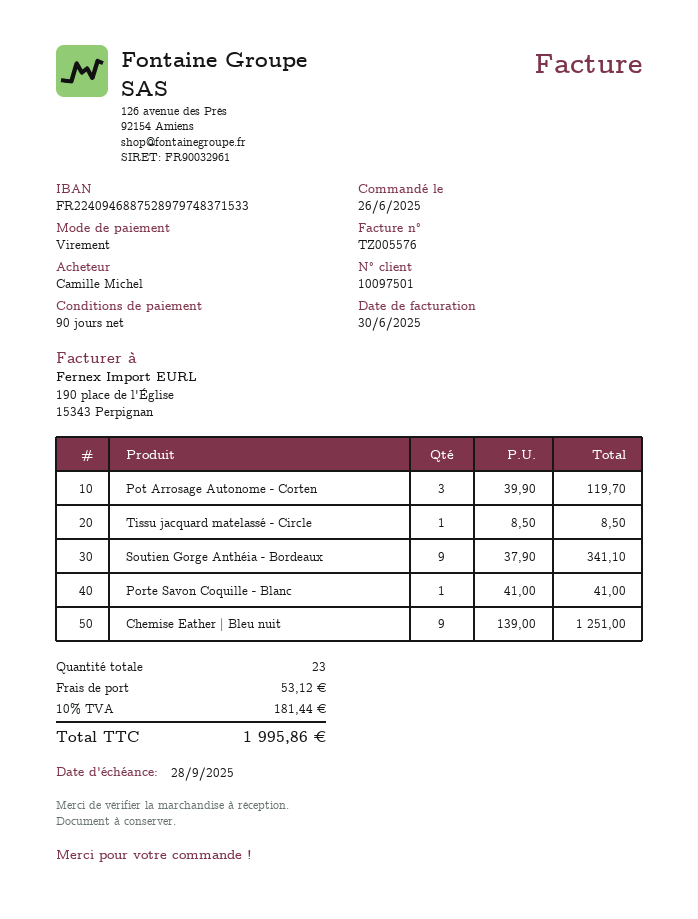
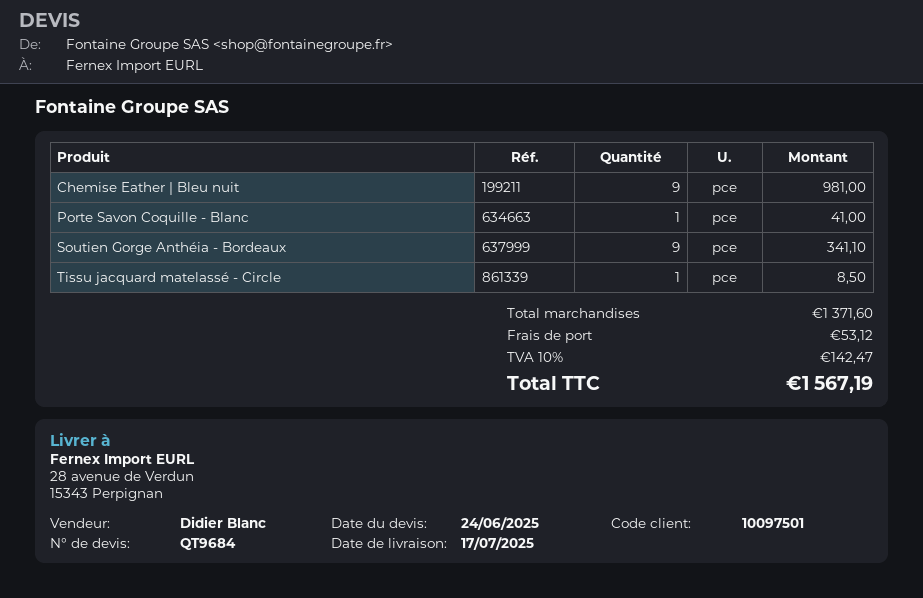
Pot Arrosage Autonome - Corten: 3 for 119.70 -> none
Chemise Eather | Bleu nuit: 9 for 1251.00 -> 9 for 981.00
tax: 10% = 181.44 -> 10% = 142.47
total: 1995.86 -> 1567.19

